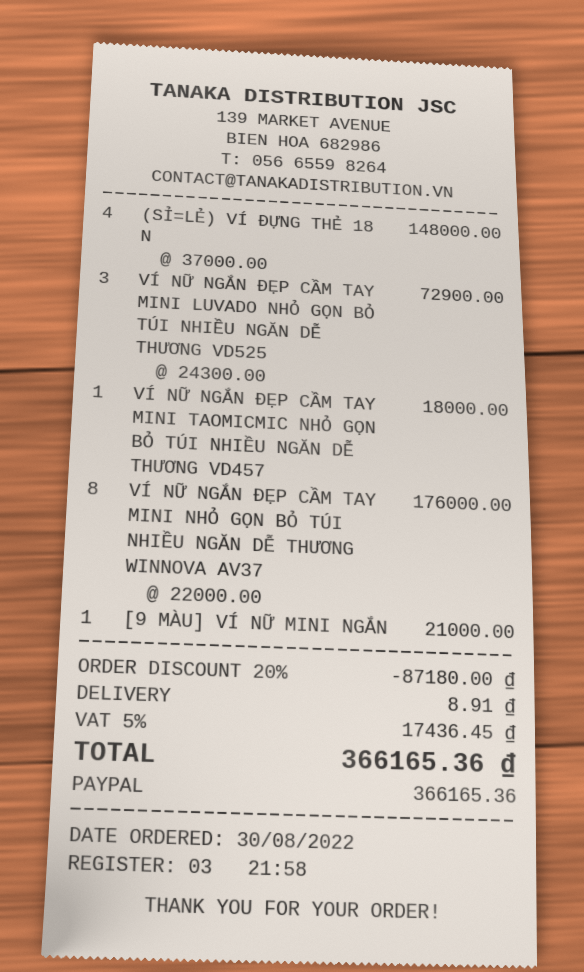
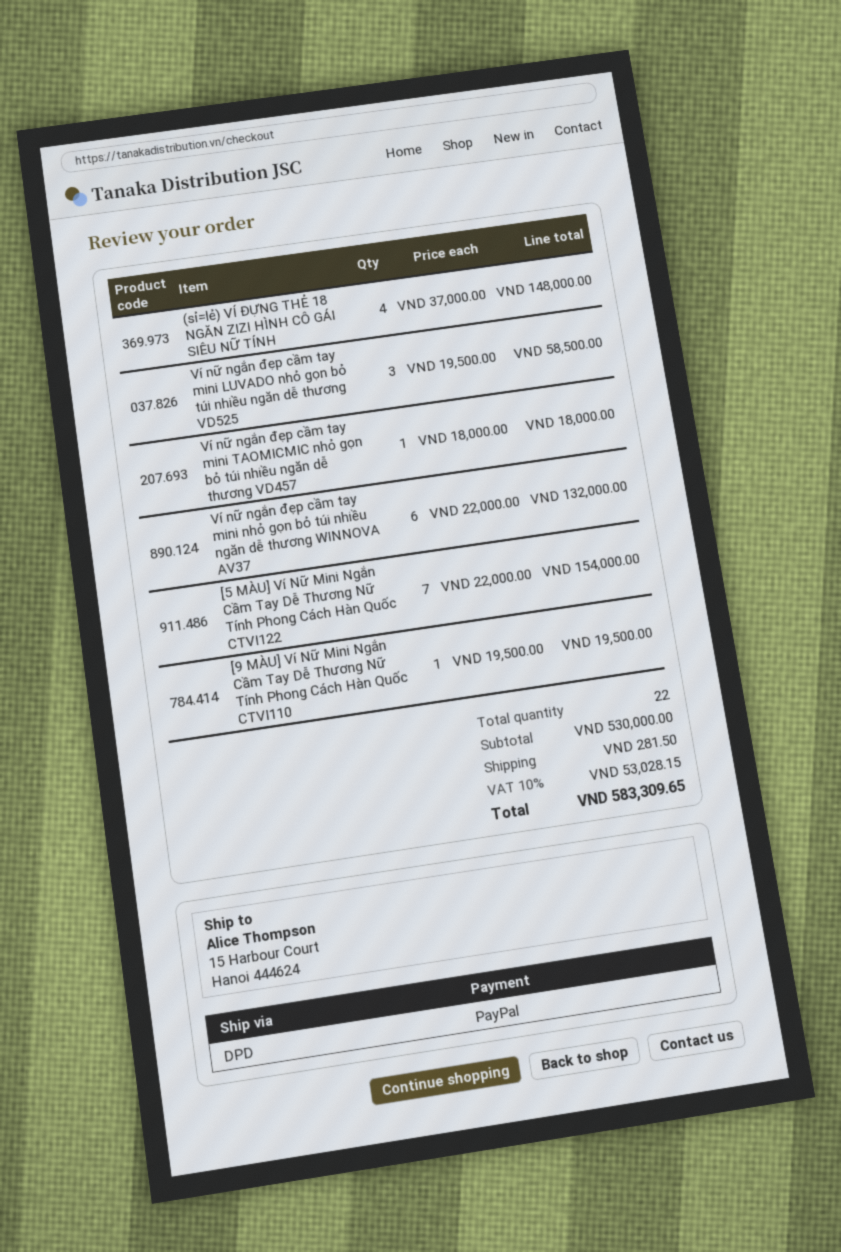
VÍ NỮ NGẮN ĐẸP CẦM TAY MINI LUVADO NHỎ GỌN BỎ TÚI NHIỀU NGĂN DỄ THƯƠNG VD525: 3 x 24300.00 = 72900.00 -> 3 x 19500.00 = 58500.00
VÍ NỮ NGẮN ĐẸP CẦM TAY MINI NHỎ GỌN BỎ TÚI NHIỀU NGĂN DỄ THƯƠNG WINNOVA AV37: 8 x 22000.00 = 176000.00 -> 6 x 22000.00 = 132000.00
[9 MÀU] VÍ NỮ MINI NGẮN: 1 x 21000.00 = 21000.00 -> 1 x 19500.00 = 19500.00
[5 MÀU] Ví Nữ Mini Ngắn Cầm Tay Dễ Thương Nữ Tính Phong Cách Hàn Quốc CTVI122: none -> 7 x 22000.00 = 154000.00
discount: 20% = 87180.00 -> none
shipping: 8.91 -> 281.50
tax: 5% = 17436.45 -> 10% = 53028.15
total: 366165.36 -> 583309.65

